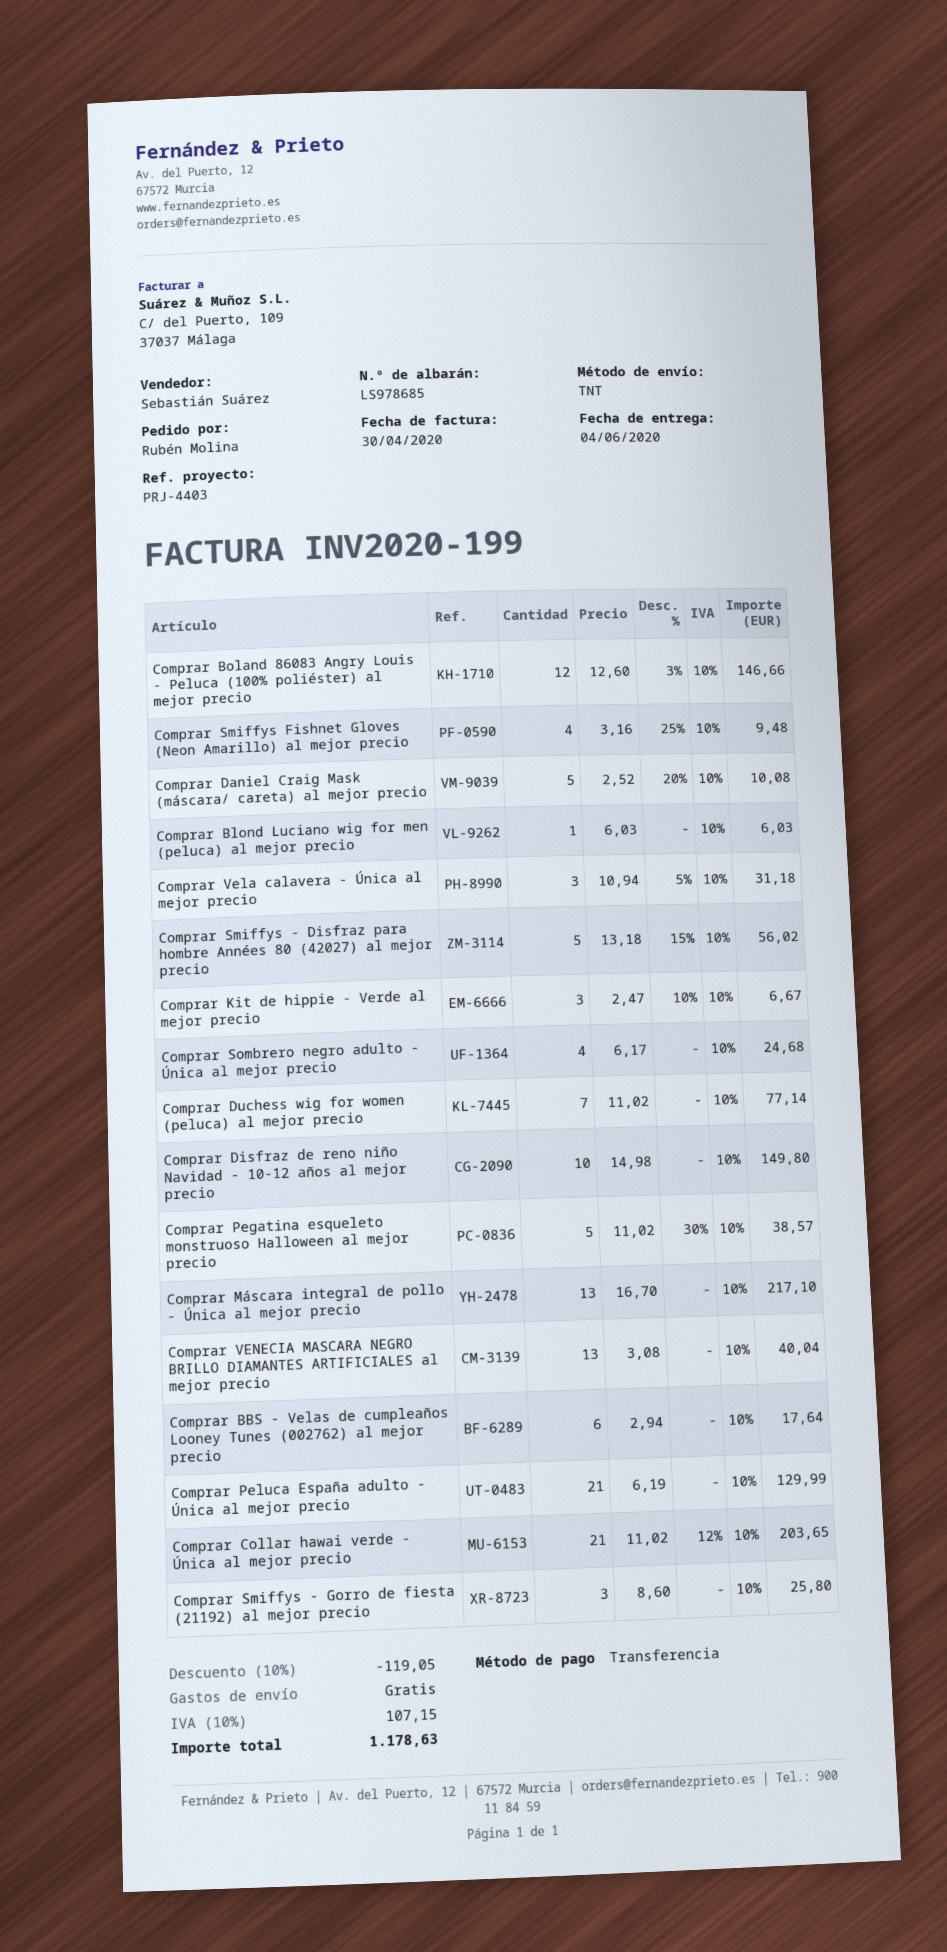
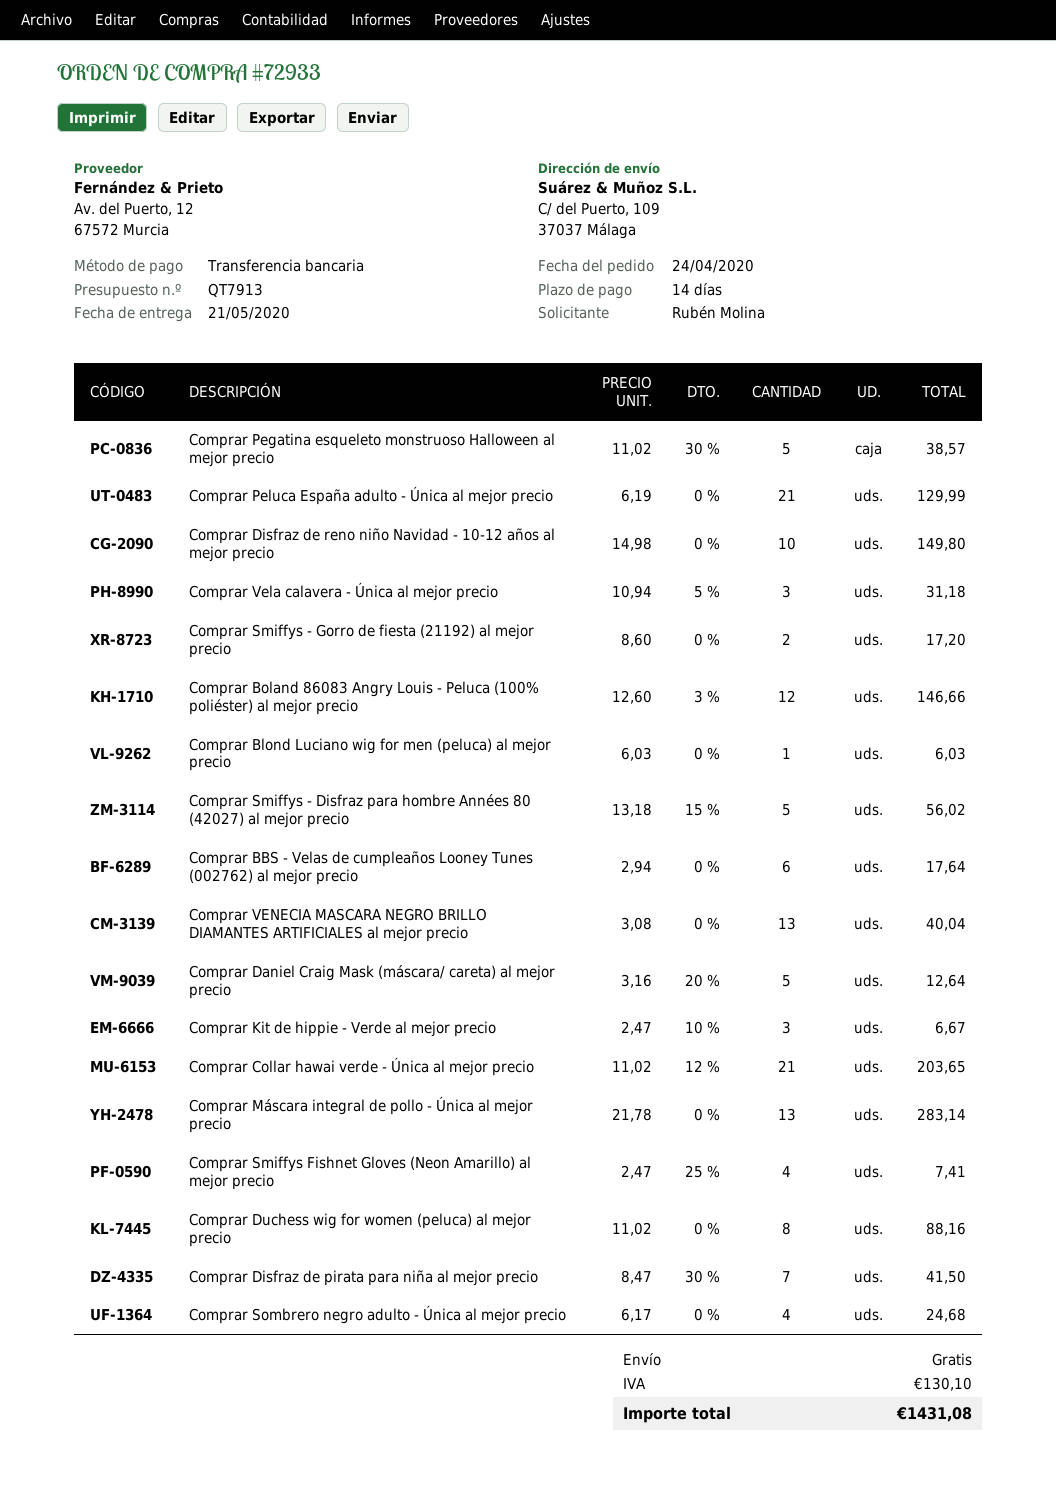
delivery date: 2020-06-04 -> 2020-05-21
Comprar Smiffys Fishnet Gloves (Neon Amarillo) al mejor precio: 4 x 3.16 - 25% = 9.48 -> 4 x 2.47 - 25% = 7.41
Comprar Daniel Craig Mask (máscara/ careta) al mejor precio: 5 x 2.52 - 20% = 10.08 -> 5 x 3.16 - 20% = 12.64
Comprar Duchess wig for women (peluca) al mejor precio: 7 x 11.02 = 77.14 -> 8 x 11.02 = 88.16
Comprar Máscara integral de pollo - Única al mejor precio: 13 x 16.70 = 217.10 -> 13 x 21.78 = 283.14
Comprar Smiffys - Gorro de fiesta (21192) al mejor precio: 3 x 8.60 = 25.80 -> 2 x 8.60 = 17.20
Comprar Disfraz de pirata para niña al mejor precio: none -> 7 x 8.47 - 30% = 41.50
discount: 10% = 119.05 -> none
tax: 107.15 -> 130.10
total: 1178.63 -> 1431.08

